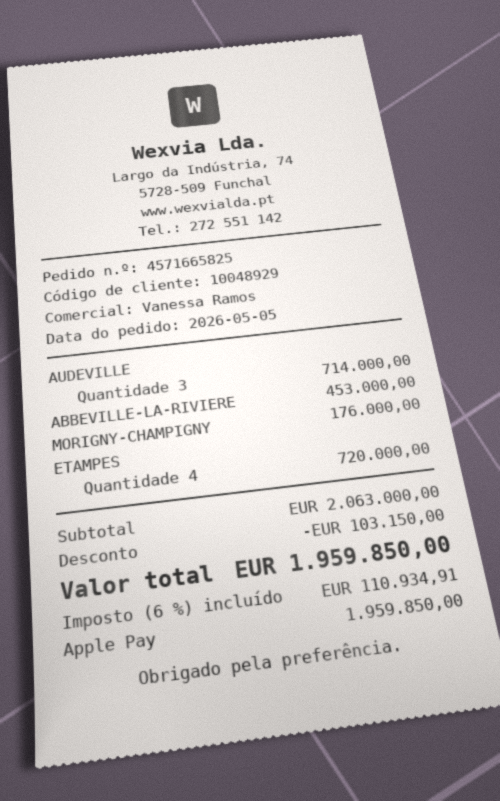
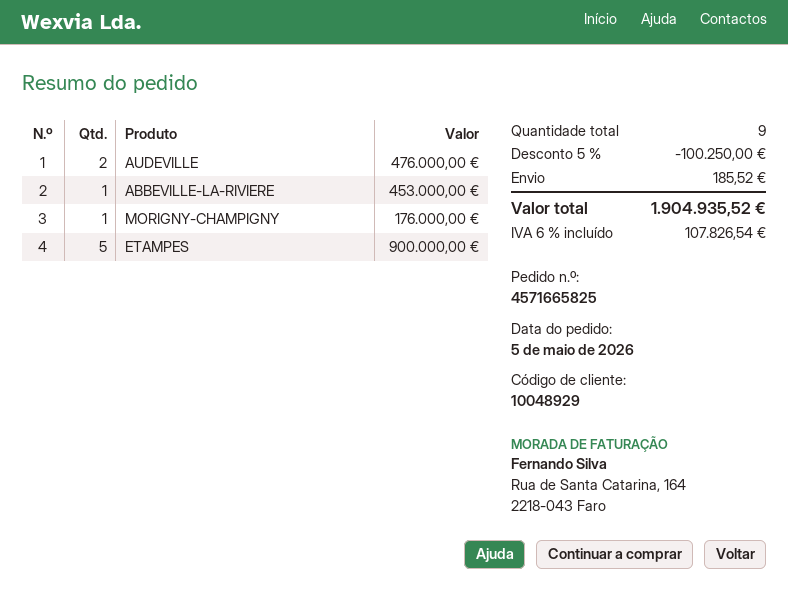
AUDEVILLE: 3 for 714000.00 -> 2 for 476000.00
ETAMPES: 4 for 720000.00 -> 5 for 900000.00
discount: 103150.00 -> 100250.00
shipping: none -> 185.52
tax: 6% = 110934.91 -> 6% = 107826.54
total: 1959850.00 -> 1904935.52

